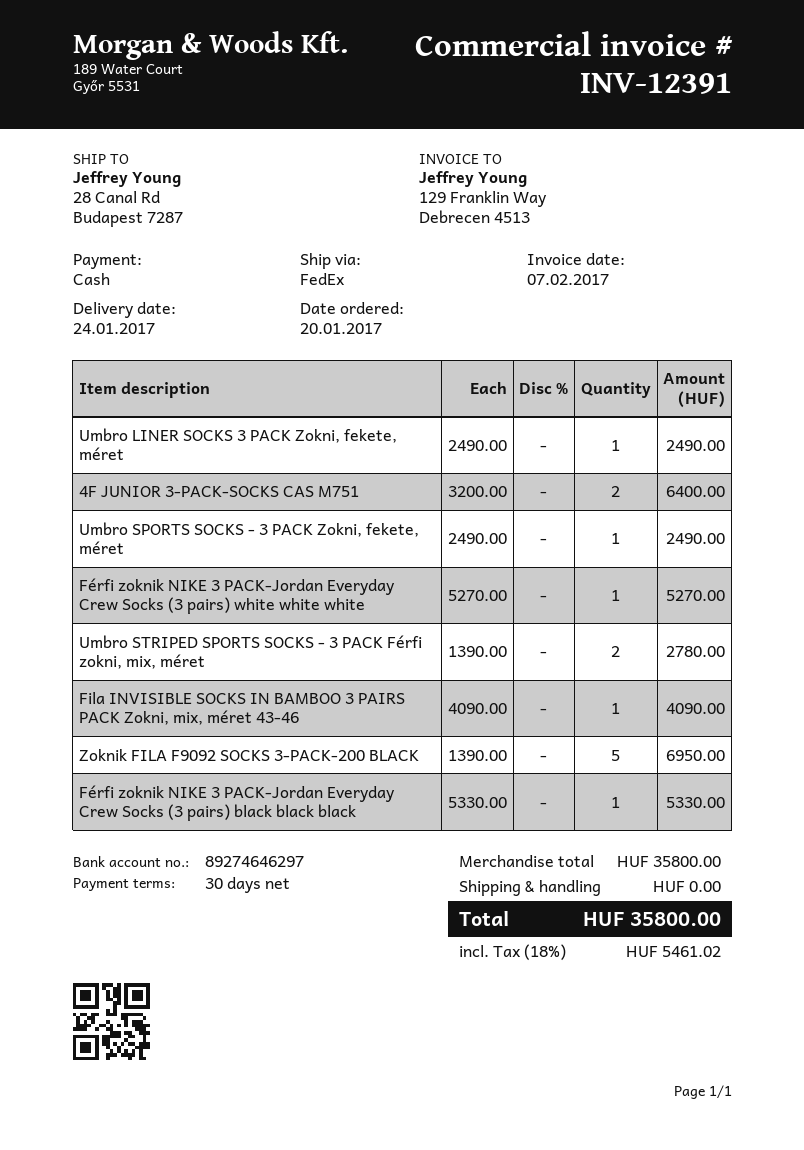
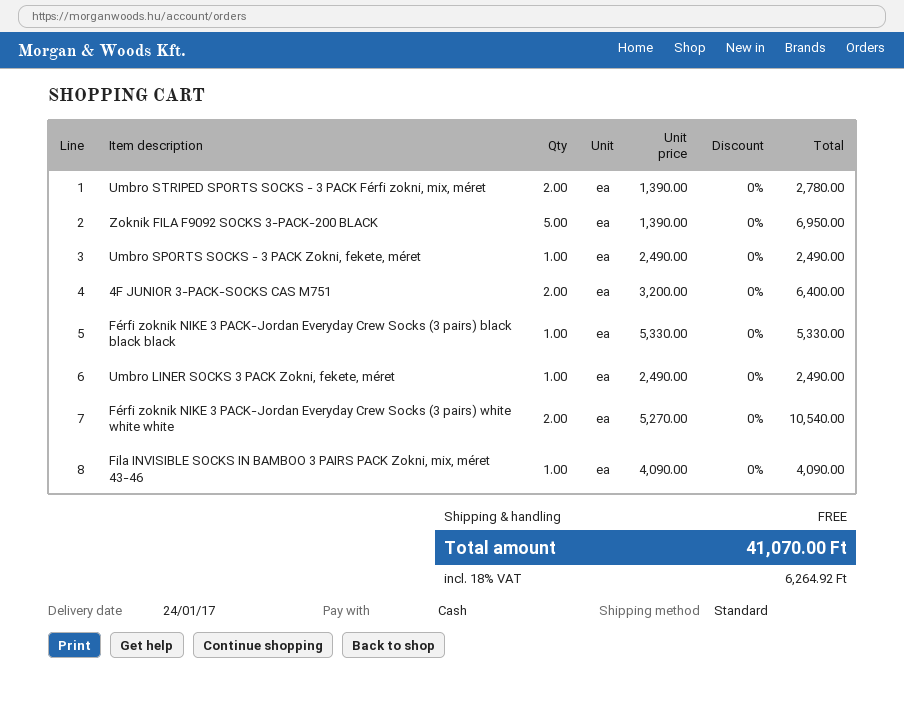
shipping method: FedEx -> standard
Férfi zoknik NIKE 3 PACK-Jordan Everyday Crew Socks (3 pairs) white white white: 1 x 5270.00 = 5270.00 -> 2 x 5270.00 = 10540.00
tax: 18% = 5461.02 -> 18% = 6264.92
total: 35800.00 -> 41070.00

